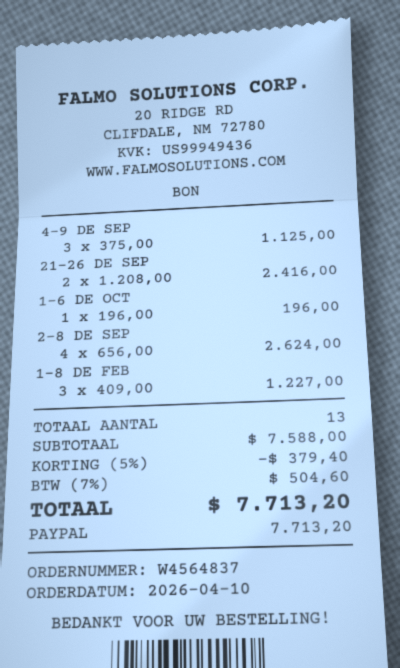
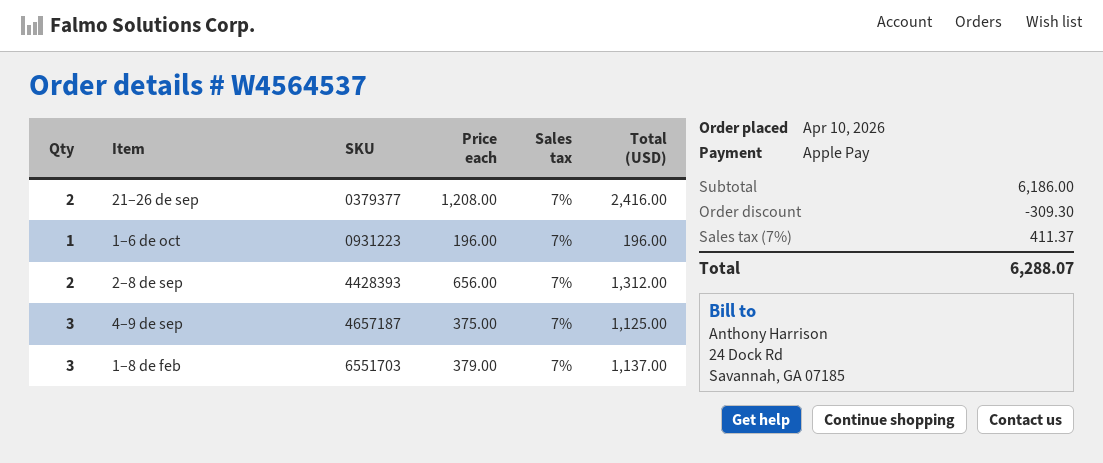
order number: W4564837 -> W4564537
payment method: PayPal -> Apple Pay
2–8 DE SEP: 4 x 656.00 = 2624.00 -> 2 x 656.00 = 1312.00
1–8 DE FEB: 3 x 409.00 = 1227.00 -> 3 x 379.00 = 1137.00
subtotal: 7588.00 -> 6186.00
discount: 379.40 -> 309.30
tax: 7% = 504.60 -> 7% = 411.37
total: 7713.20 -> 6288.07

